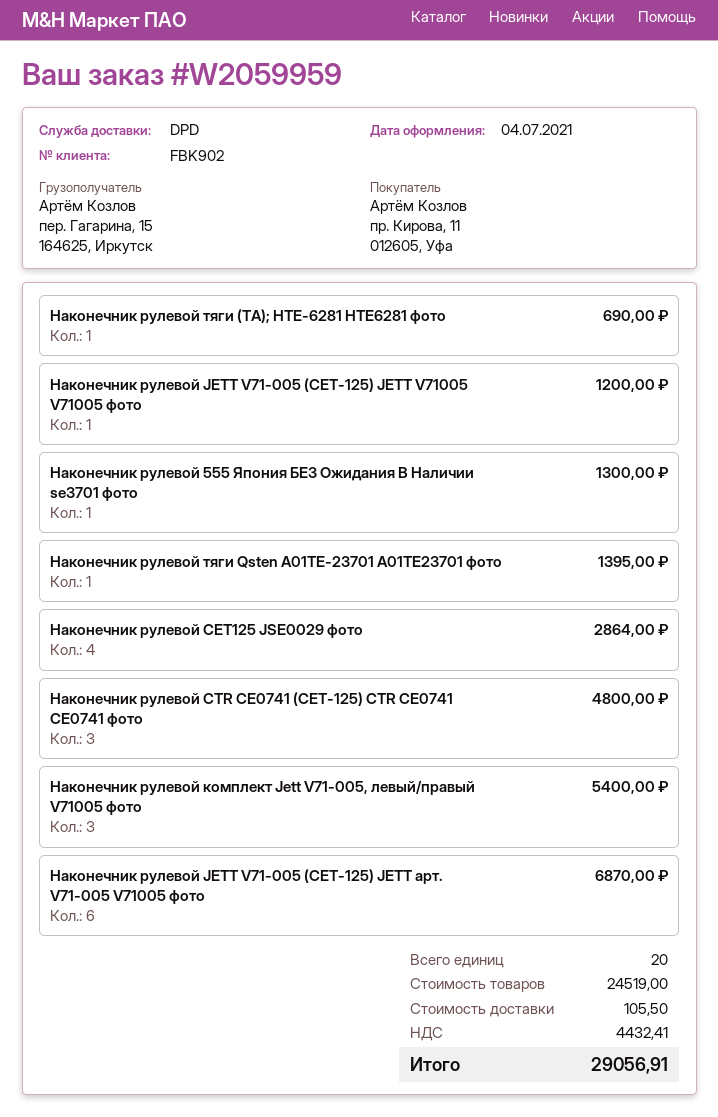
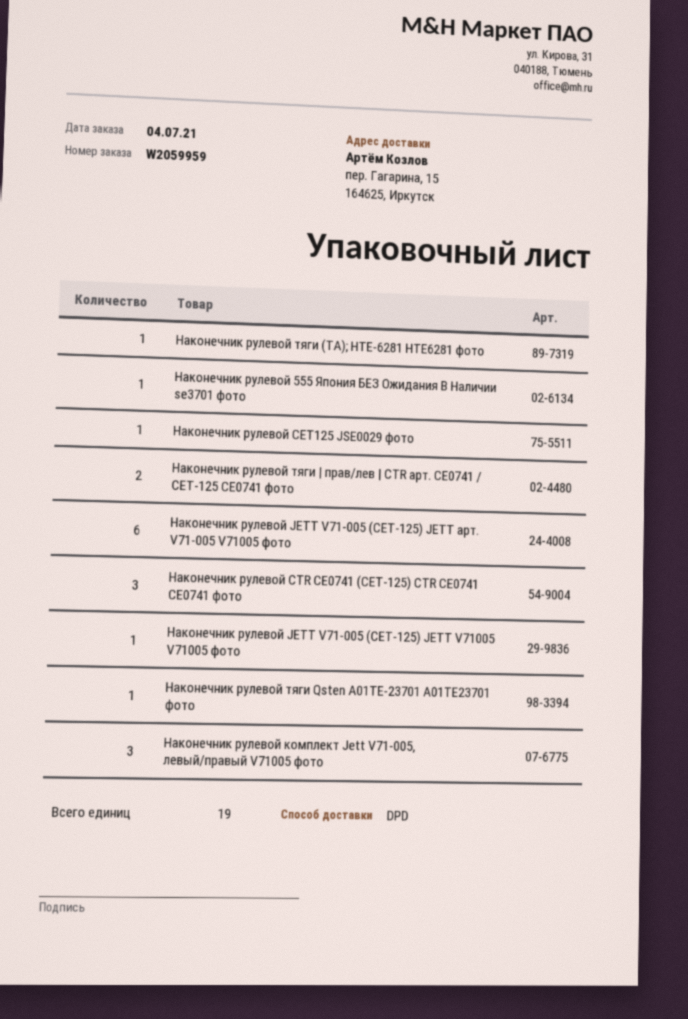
Наконечник рулевой CET125 JSE0029 фото: 4 -> 1
Наконечник рулевой тяги | прав/лев | CTR арт. CE0741 / CET-125 CE0741 фото: none -> 2
total quantity: 20 -> 19

